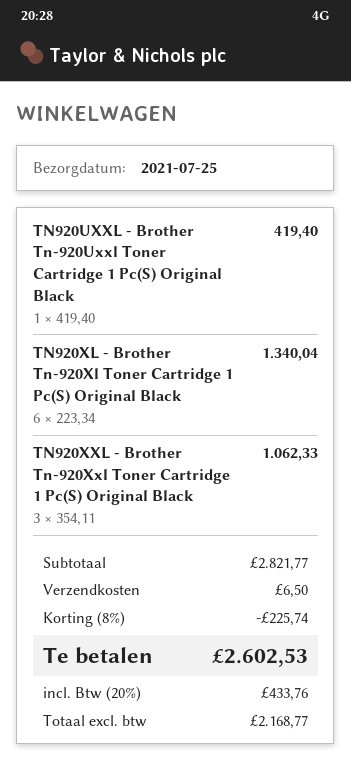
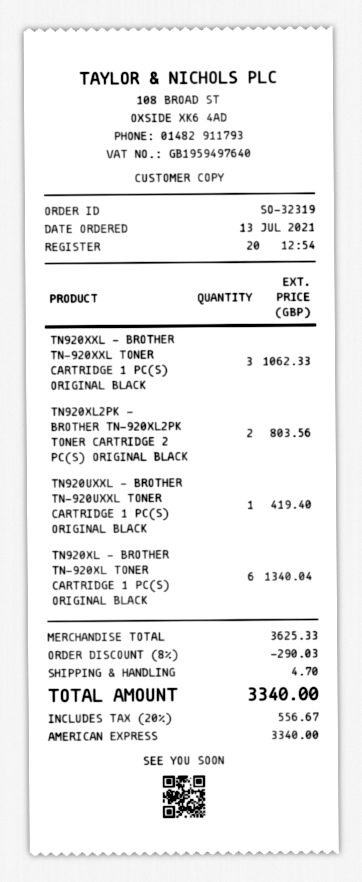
TN920XL2PK - BROTHER TN-920XL2PK TONER CARTRIDGE 2 PC(S) ORIGINAL BLACK: none -> 2 for 803.56
subtotal: 2821.77 -> 3625.33
discount: 8% = 225.74 -> 8% = 290.03
shipping: 6.50 -> 4.70
tax: 20% = 433.76 -> 20% = 556.67
total: 2602.53 -> 3340.00

